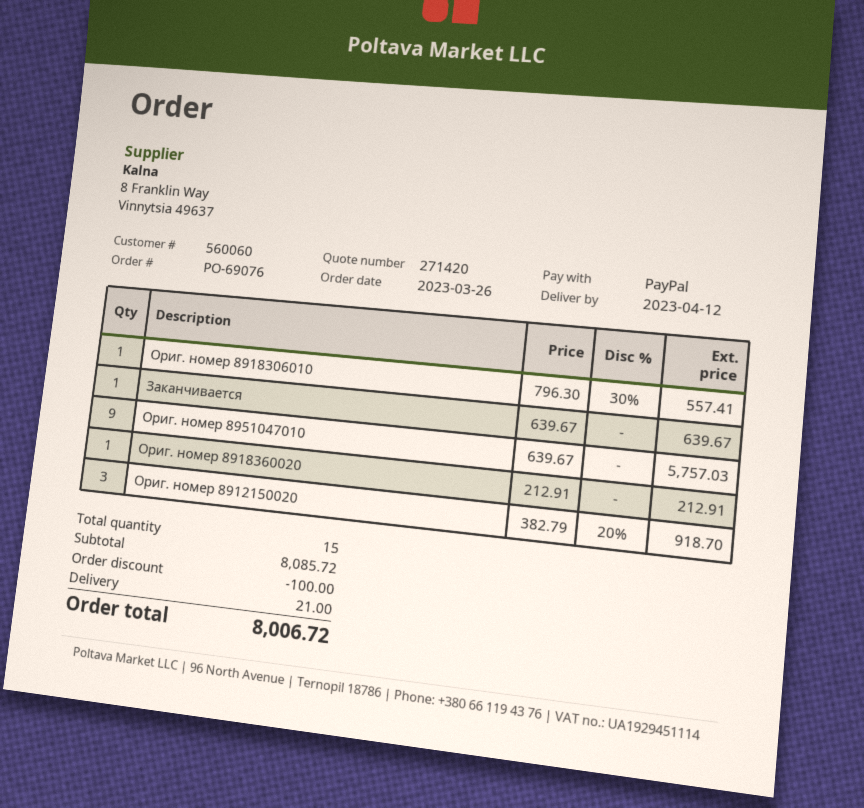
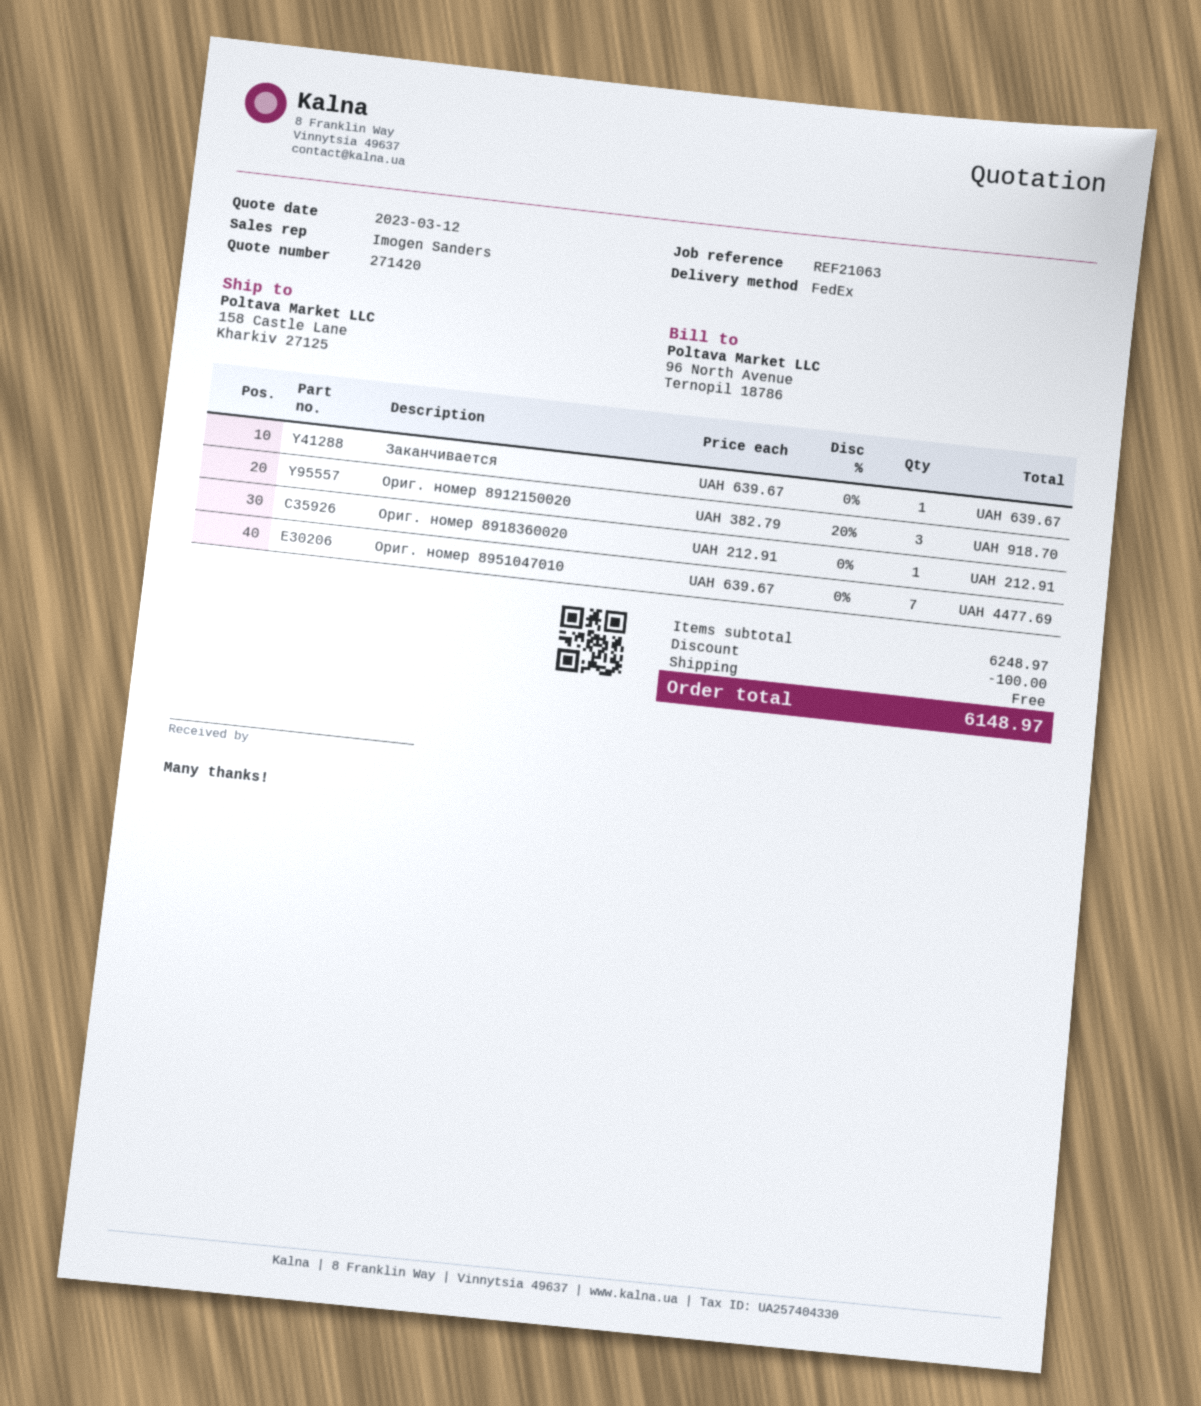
Ориг. номер 8918306010: 1 x 796.30 - 30% = 557.41 -> none
Ориг. номер 8951047010: 9 x 639.67 = 5757.03 -> 7 x 639.67 = 4477.69
subtotal: 8085.72 -> 6248.97
shipping: 21.00 -> 0.00
total: 8006.72 -> 6148.97

